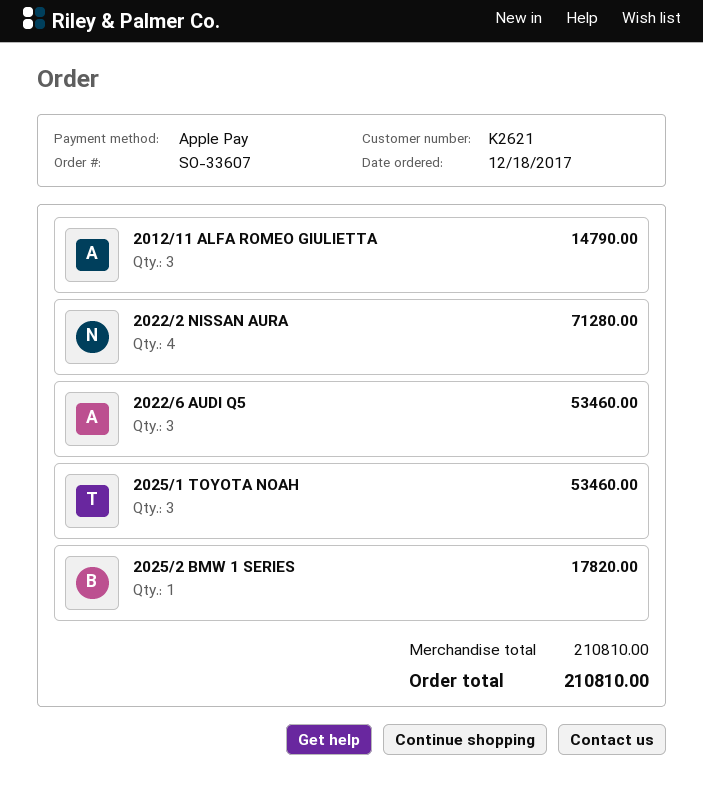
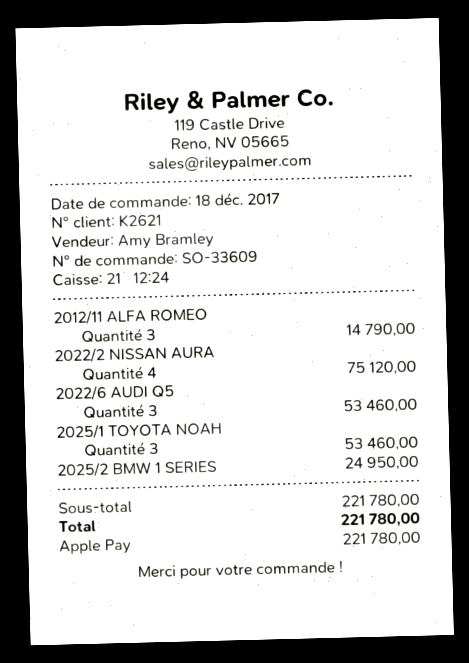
order number: SO-33607 -> SO-33609
2022/2 NISSAN AURA: 4 for 71280.00 -> 4 for 75120.00
2025/2 BMW 1 SERIES: 1 for 17820.00 -> 1 for 24950.00
subtotal: 210810.00 -> 221780.00
total: 210810.00 -> 221780.00

